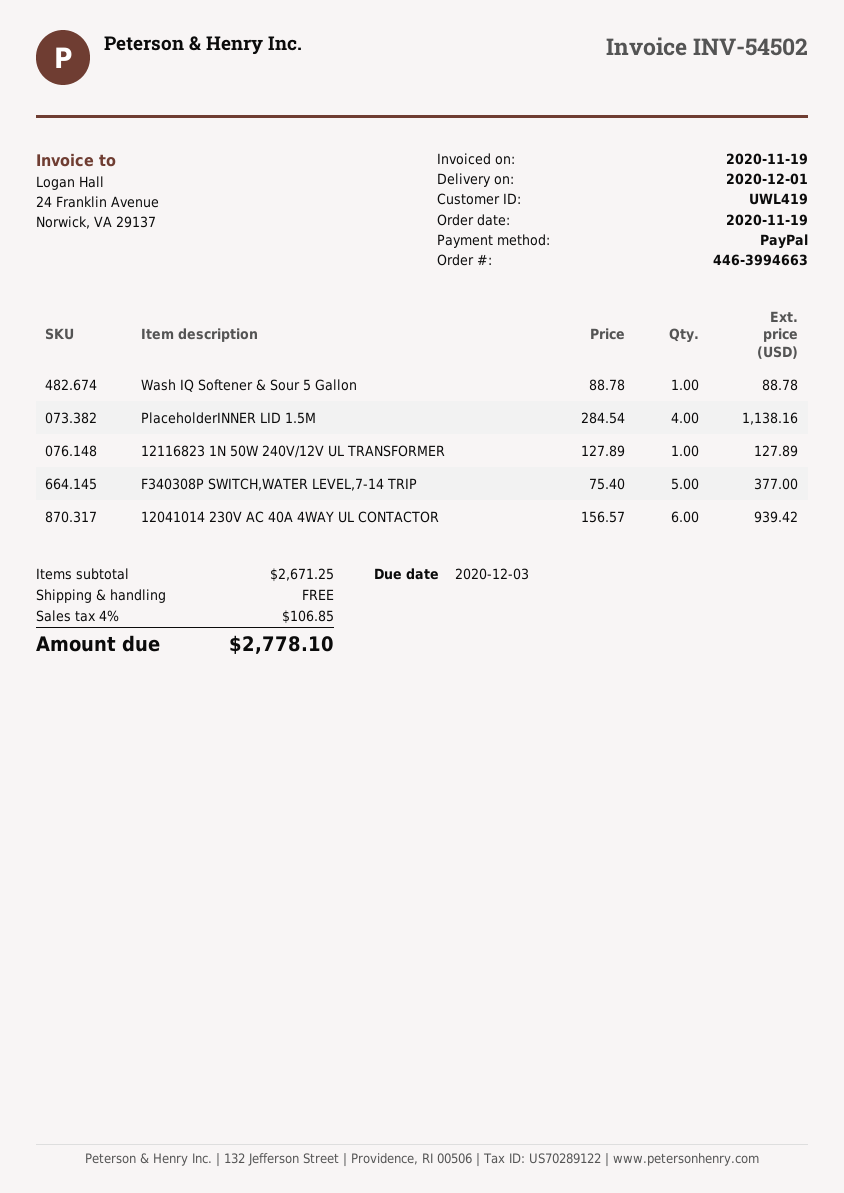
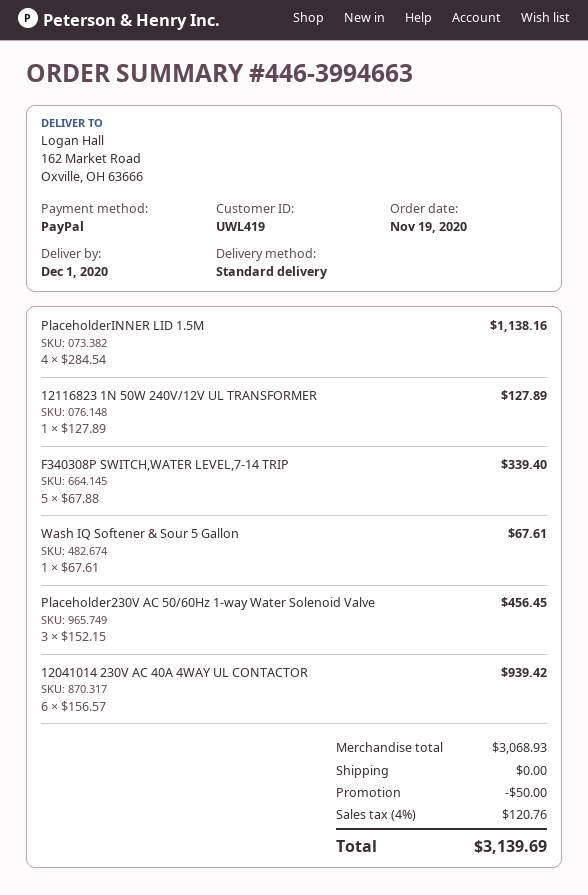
Wash IQ Softener & Sour 5 Gallon: 1 x 88.78 = 88.78 -> 1 x 67.61 = 67.61
F340308P SWITCH,WATER LEVEL,7-14 TRIP: 5 x 75.40 = 377.00 -> 5 x 67.88 = 339.40
Placeholder230V AC 50/60Hz 1-way Water Solenoid Valve: none -> 3 x 152.15 = 456.45
subtotal: 2671.25 -> 3068.93
discount: none -> 50.00
tax: 4% = 106.85 -> 4% = 120.76
total: 2778.10 -> 3139.69

